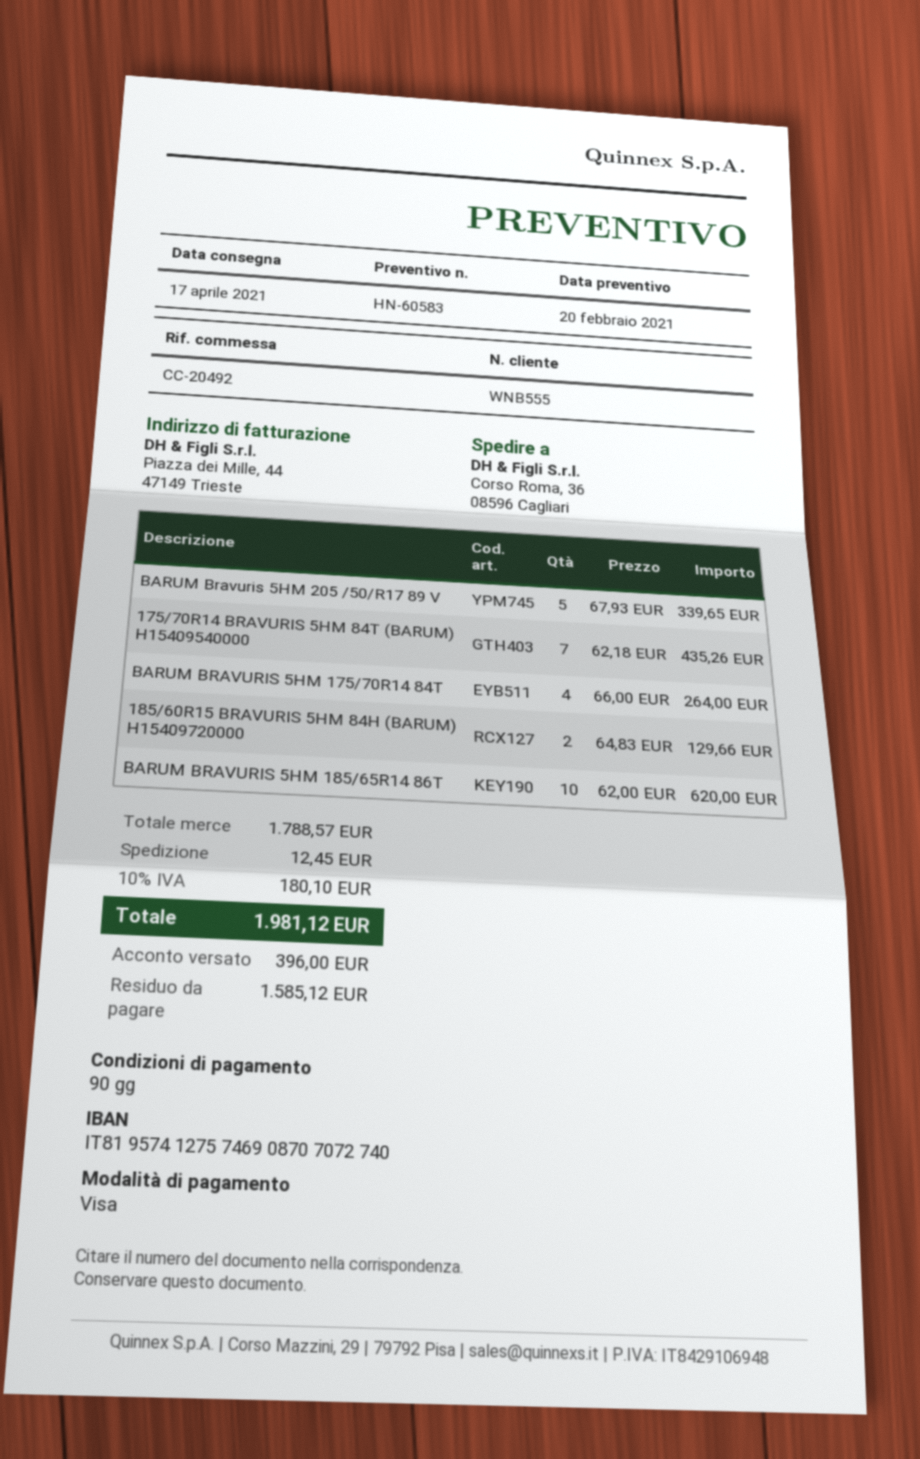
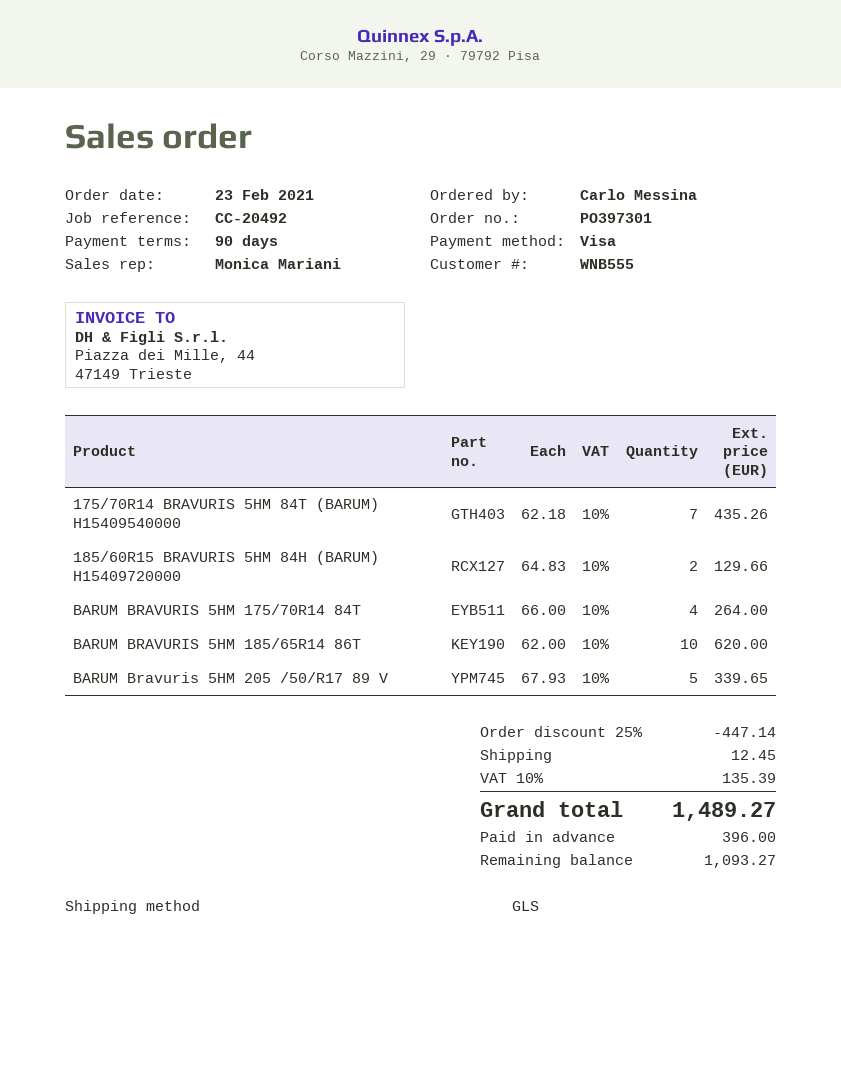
discount: none -> 25% = 447.14
tax: 10% = 180.10 -> 10% = 135.39
total: 1981.12 -> 1489.27
balance: 1585.12 -> 1093.27

